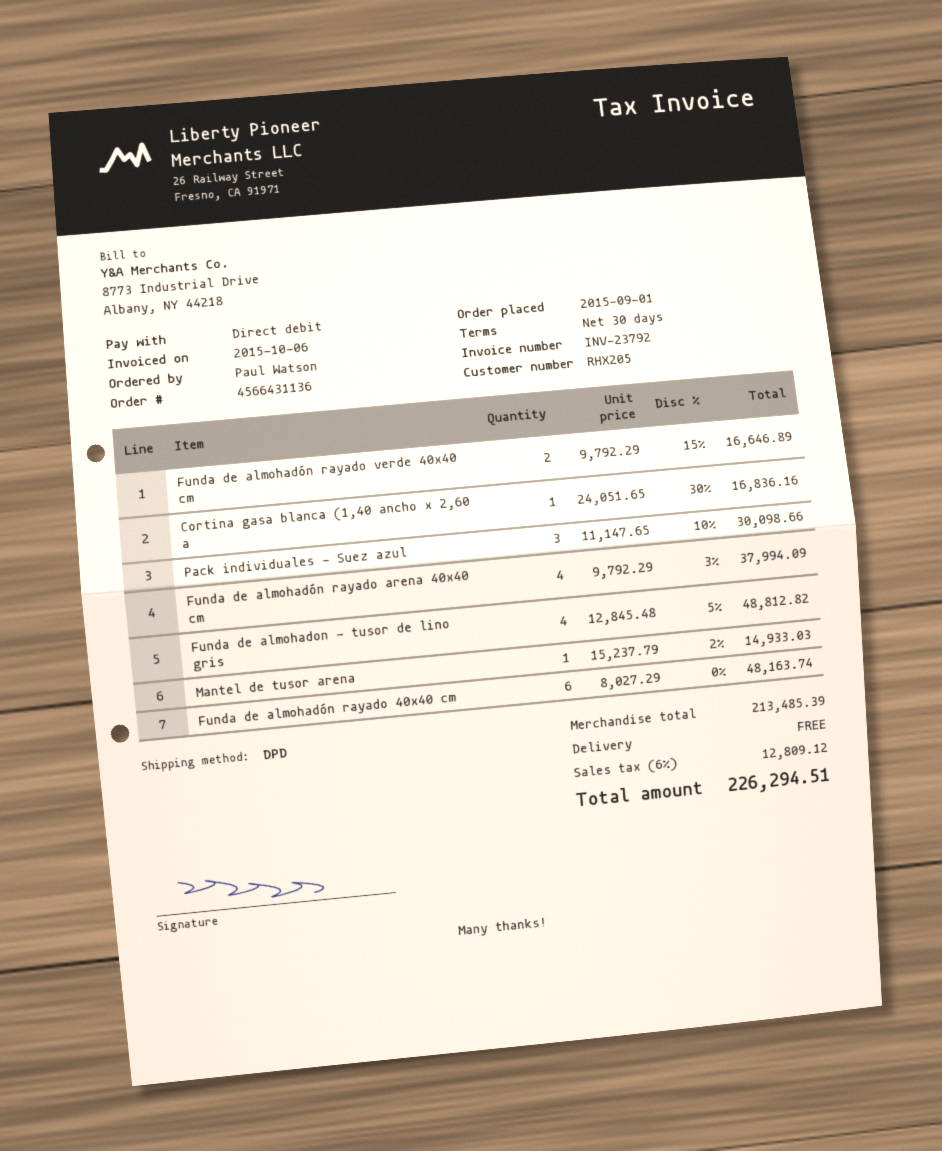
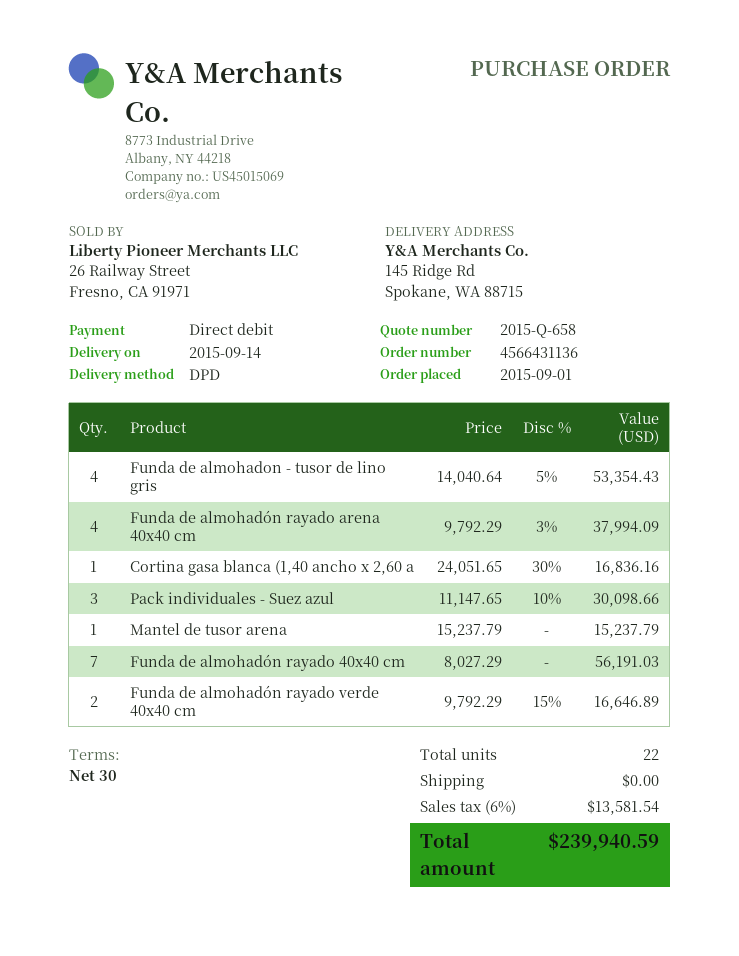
Funda de almohadon - tusor de lino gris: 4 x 12845.48 - 5% = 48812.82 -> 4 x 14040.64 - 5% = 53354.43
Mantel de tusor arena: 1 x 15237.79 - 2% = 14933.03 -> 1 x 15237.79 = 15237.79
Funda de almohadón rayado 40x40 cm: 6 x 8027.29 = 48163.74 -> 7 x 8027.29 = 56191.03
tax: 6% = 12809.12 -> 6% = 13581.54
total: 226294.51 -> 239940.59

